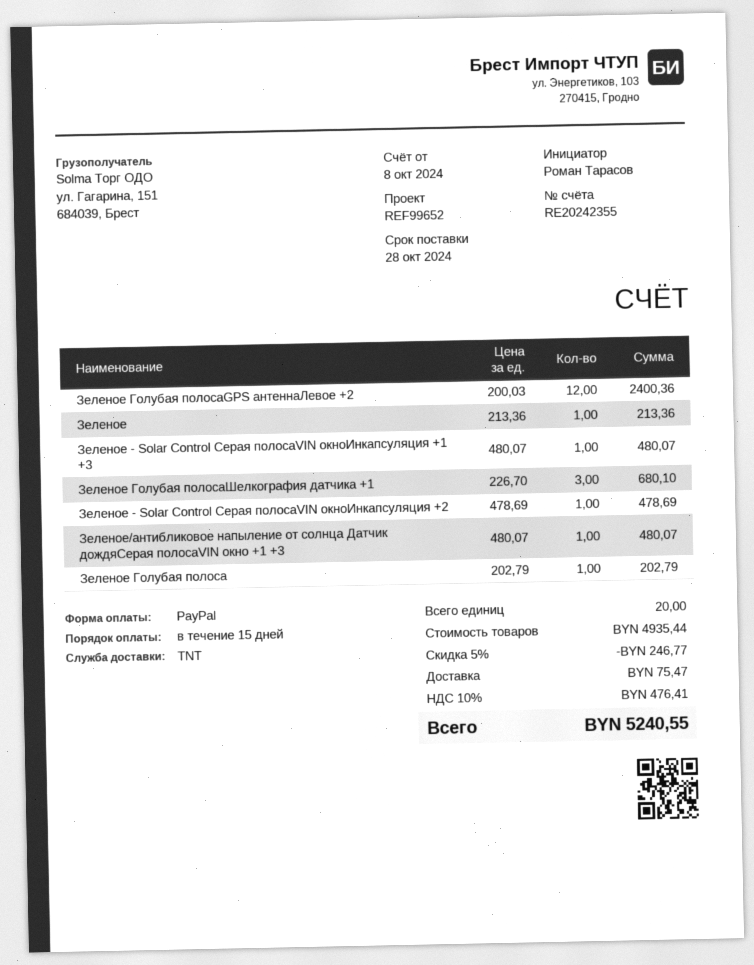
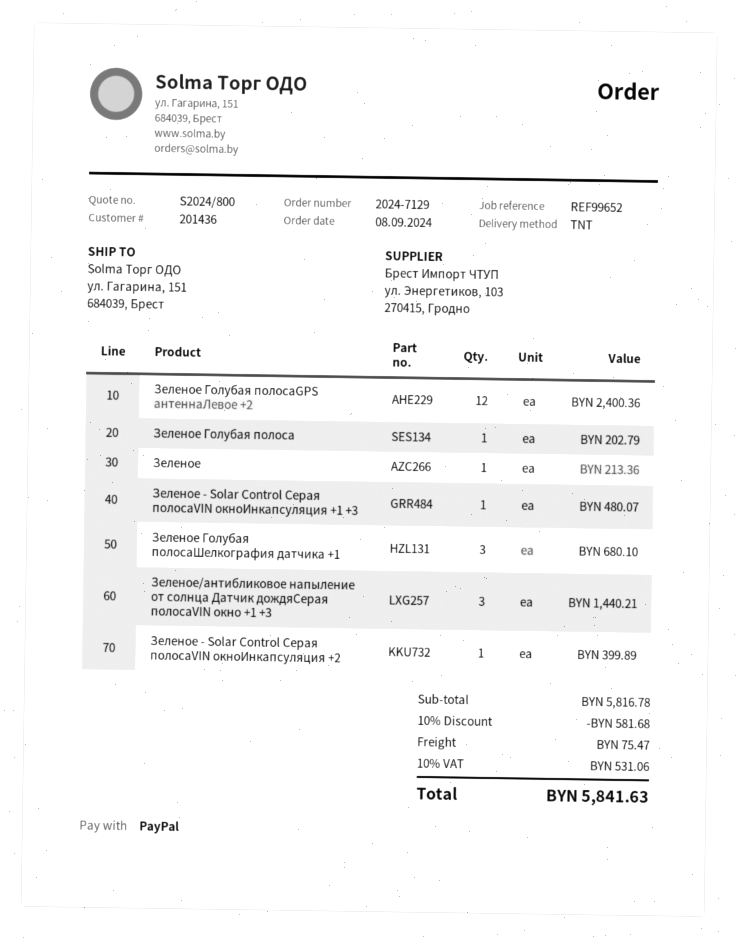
Зеленое - Solar Control Серая полосаVIN окноИнкапсуляция +2: 1 for 478.69 -> 1 for 399.89
Зеленое/антибликовое напыление от солнца Датчик дождяСерая полосаVIN окно +1 +3: 1 for 480.07 -> 3 for 1440.21
subtotal: 4935.44 -> 5816.78
discount: 5% = 246.77 -> 10% = 581.68
tax: 10% = 476.41 -> 10% = 531.06
total: 5240.55 -> 5841.63

